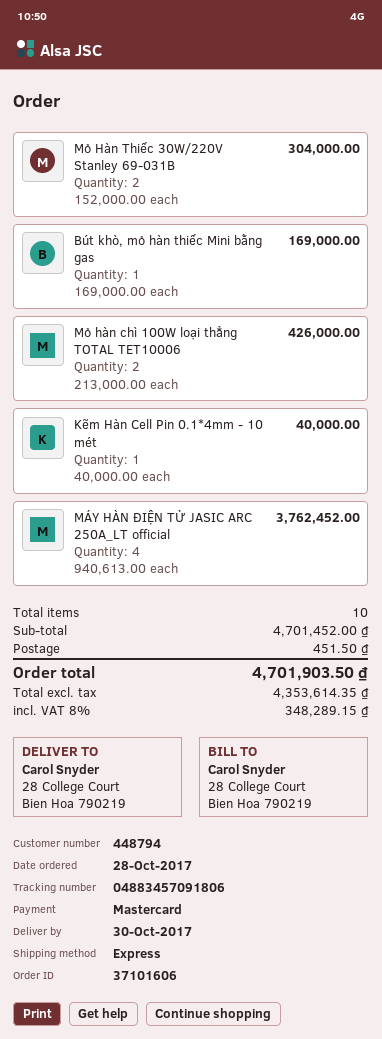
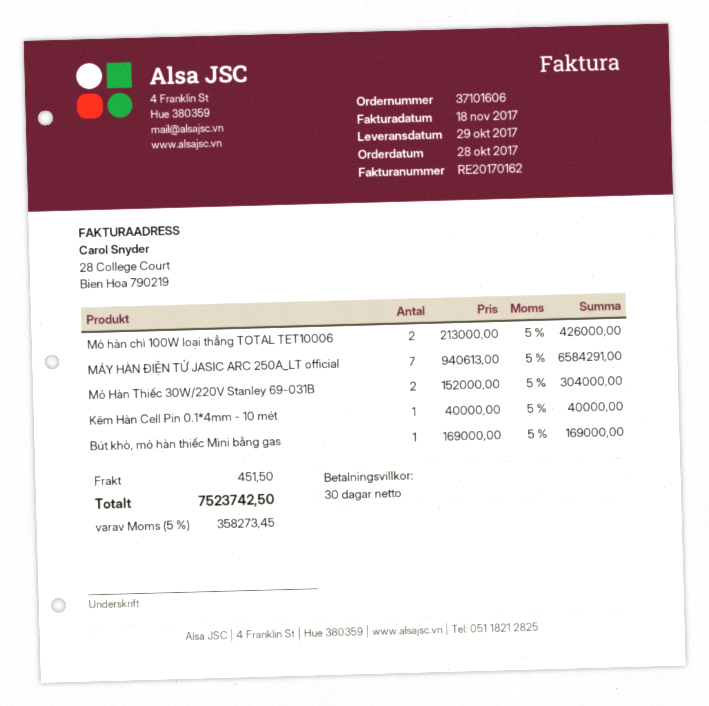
delivery date: 2017-10-30 -> 2017-10-29
MÁY HÀN ĐIỆN TỬ JASIC ARC 250A_LT official: 4 x 940613.00 = 3762452.00 -> 7 x 940613.00 = 6584291.00
tax: 8% = 348289.15 -> 5% = 358273.45
total: 4701903.50 -> 7523742.50

